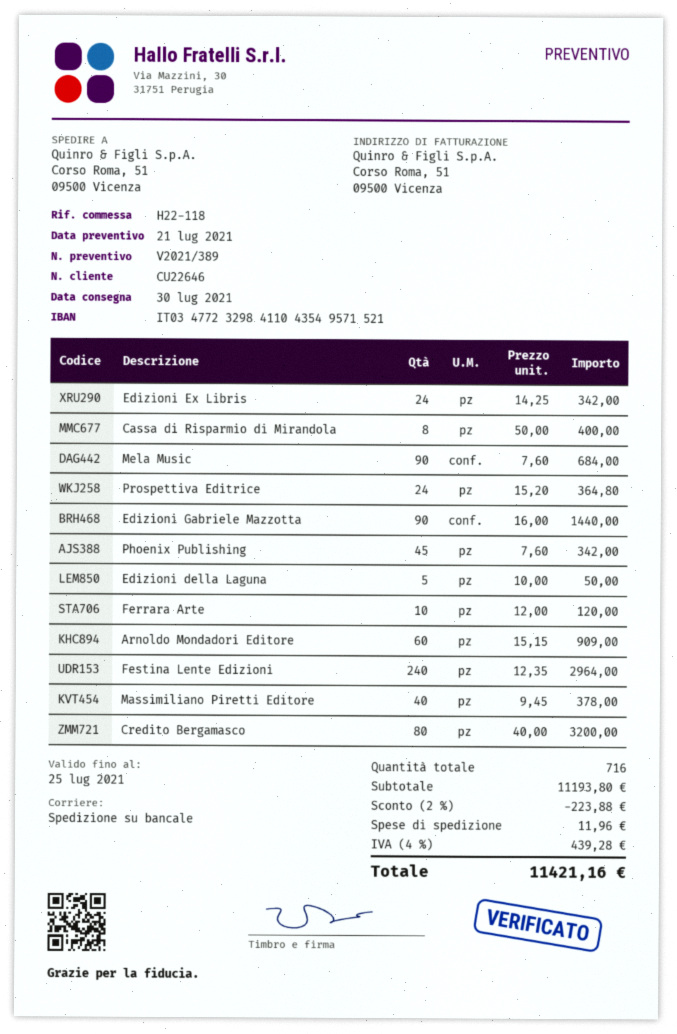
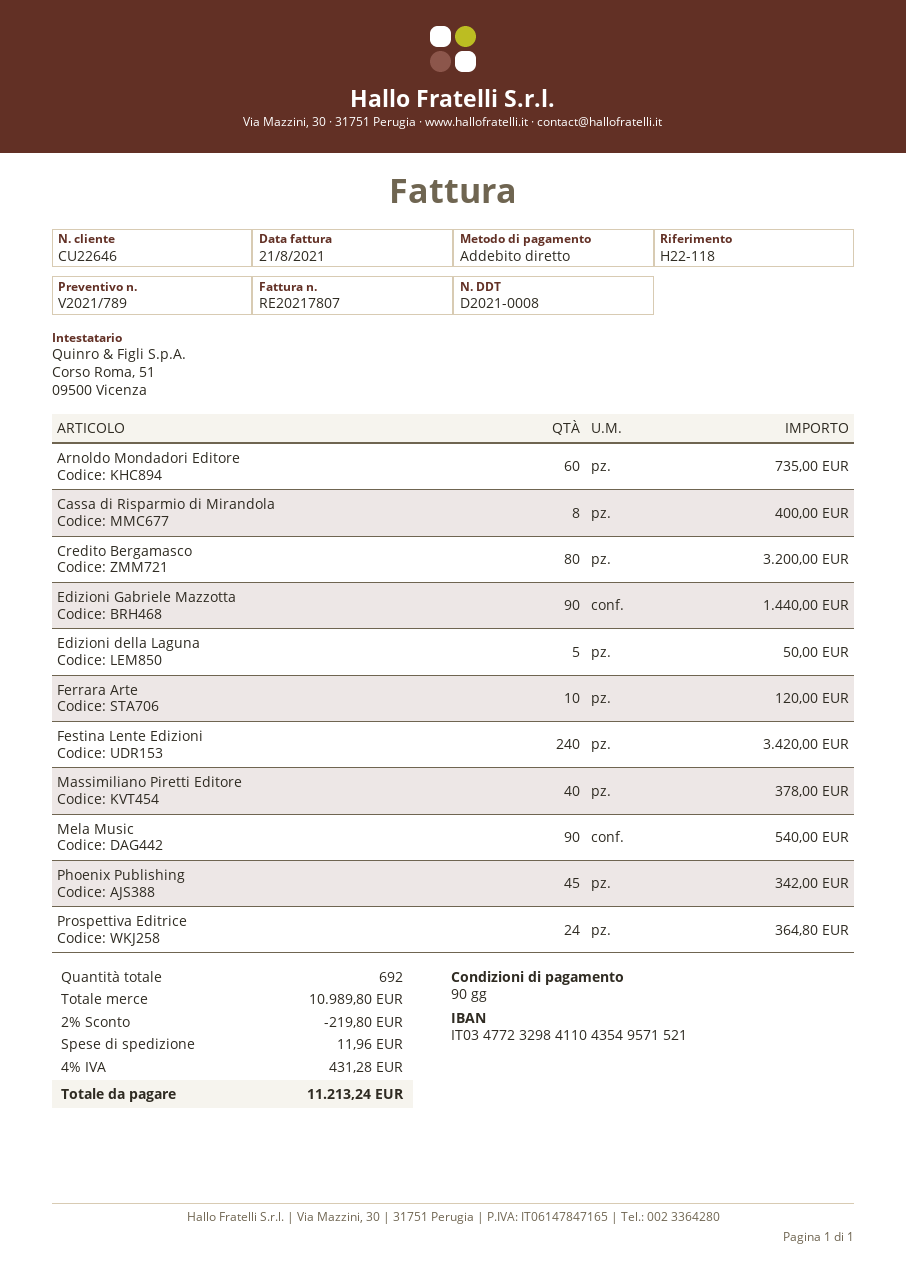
quote number: V2021/389 -> V2021/789
Edizioni Ex Libris: 24 for 342.00 -> none
Mela Music: 90 for 684.00 -> 90 for 540.00
Arnoldo Mondadori Editore: 60 for 909.00 -> 60 for 735.00
Festina Lente Edizioni: 240 for 2964.00 -> 240 for 3420.00
total quantity: 716 -> 692
subtotal: 11193.80 -> 10989.80
discount: 2% = 223.88 -> 2% = 219.80
tax: 4% = 439.28 -> 4% = 431.28
total: 11421.16 -> 11213.24

